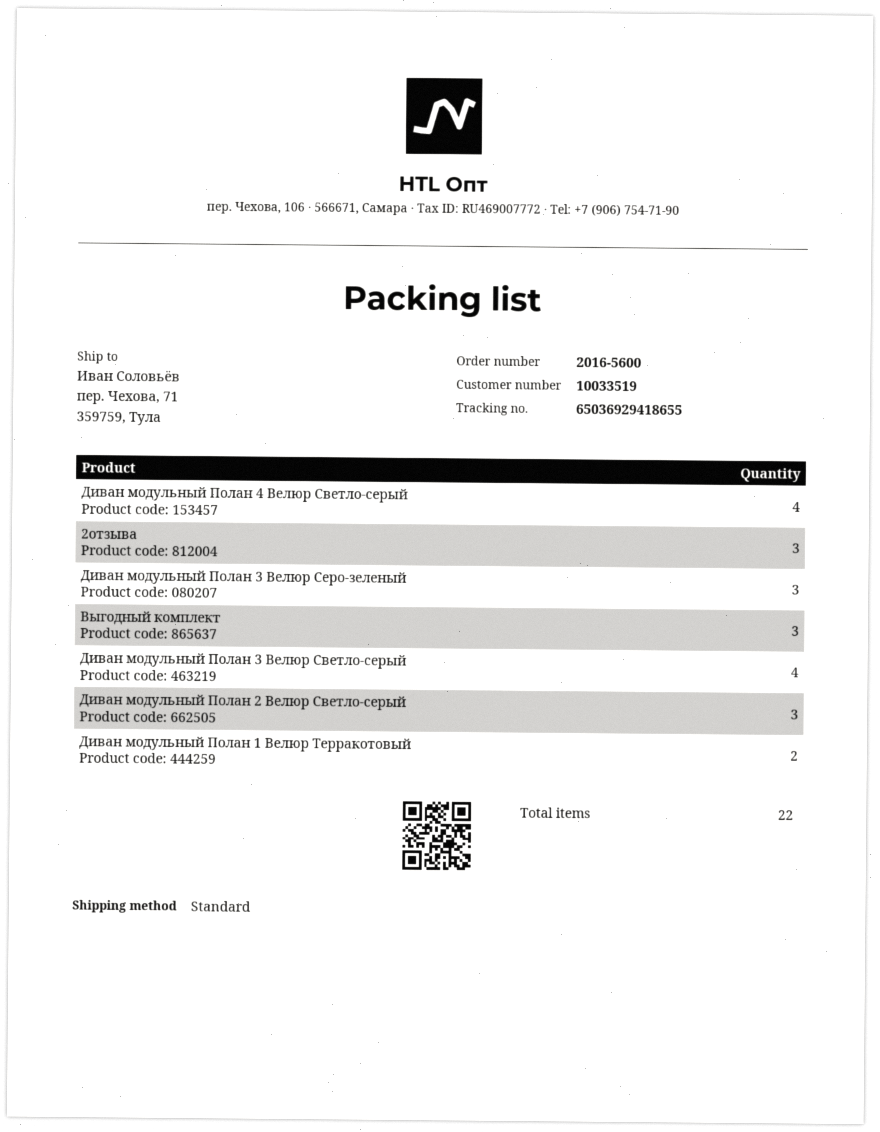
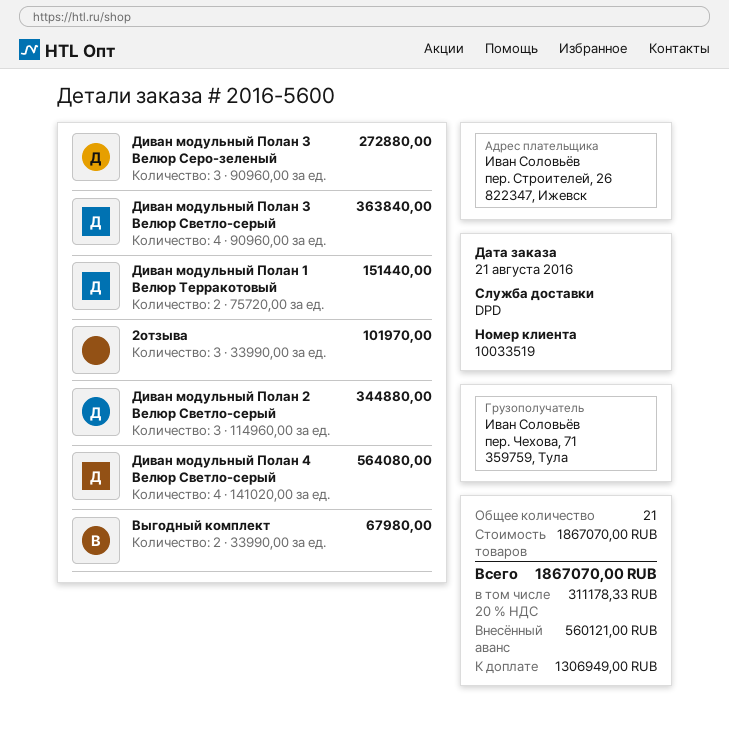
shipping method: standard -> DPD
Выгодный комплект: 3 -> 2
total quantity: 22 -> 21

